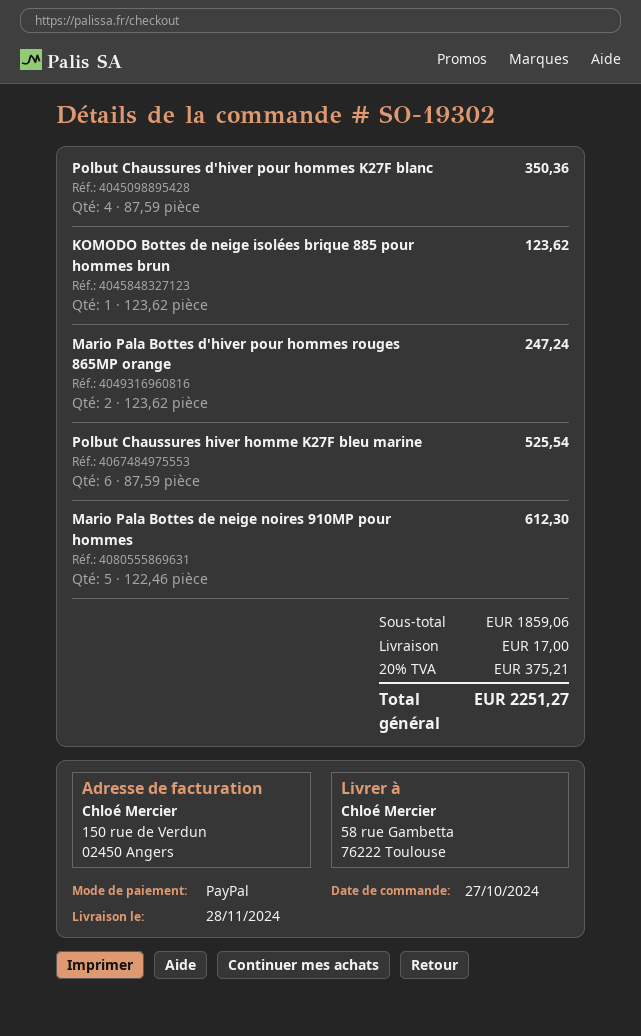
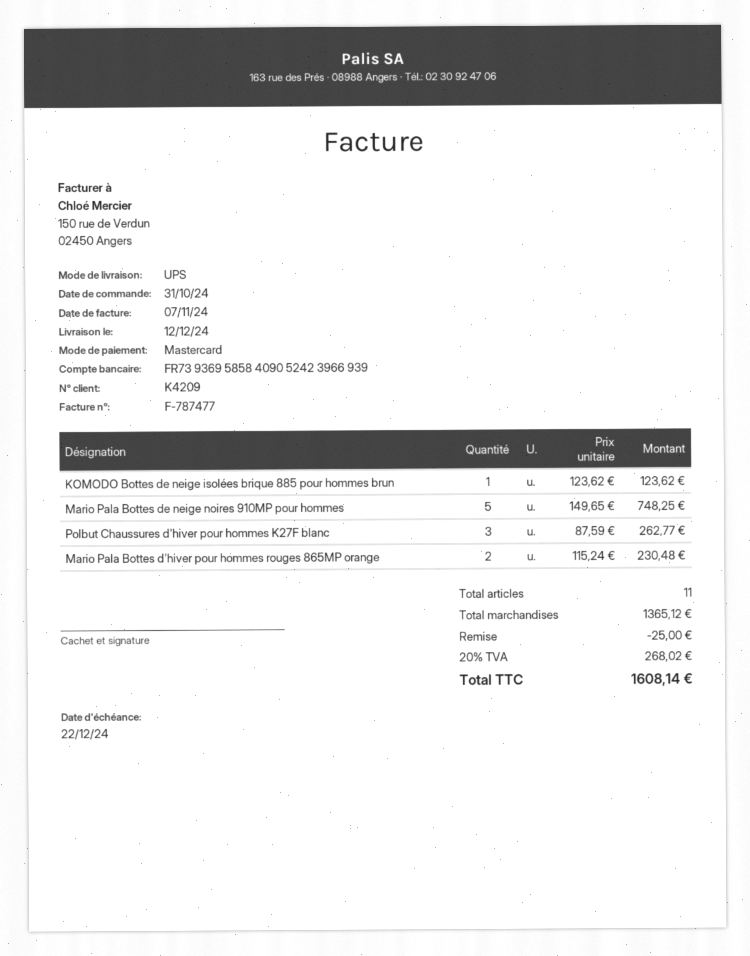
order date: 2024-10-27 -> 2024-10-31
delivery date: 2024-11-28 -> 2024-12-12
payment method: PayPal -> Mastercard
Polbut Chaussures d'hiver pour hommes K27F blanc: 4 x 87.59 = 350.36 -> 3 x 87.59 = 262.77
Mario Pala Bottes d'hiver pour hommes rouges 865MP orange: 2 x 123.62 = 247.24 -> 2 x 115.24 = 230.48
Polbut Chaussures hiver homme K27F bleu marine: 6 x 87.59 = 525.54 -> none
Mario Pala Bottes de neige noires 910MP pour hommes: 5 x 122.46 = 612.30 -> 5 x 149.65 = 748.25
subtotal: 1859.06 -> 1365.12
discount: none -> 25.00
shipping: 17.00 -> none
tax: 20% = 375.21 -> 20% = 268.02
total: 2251.27 -> 1608.14

